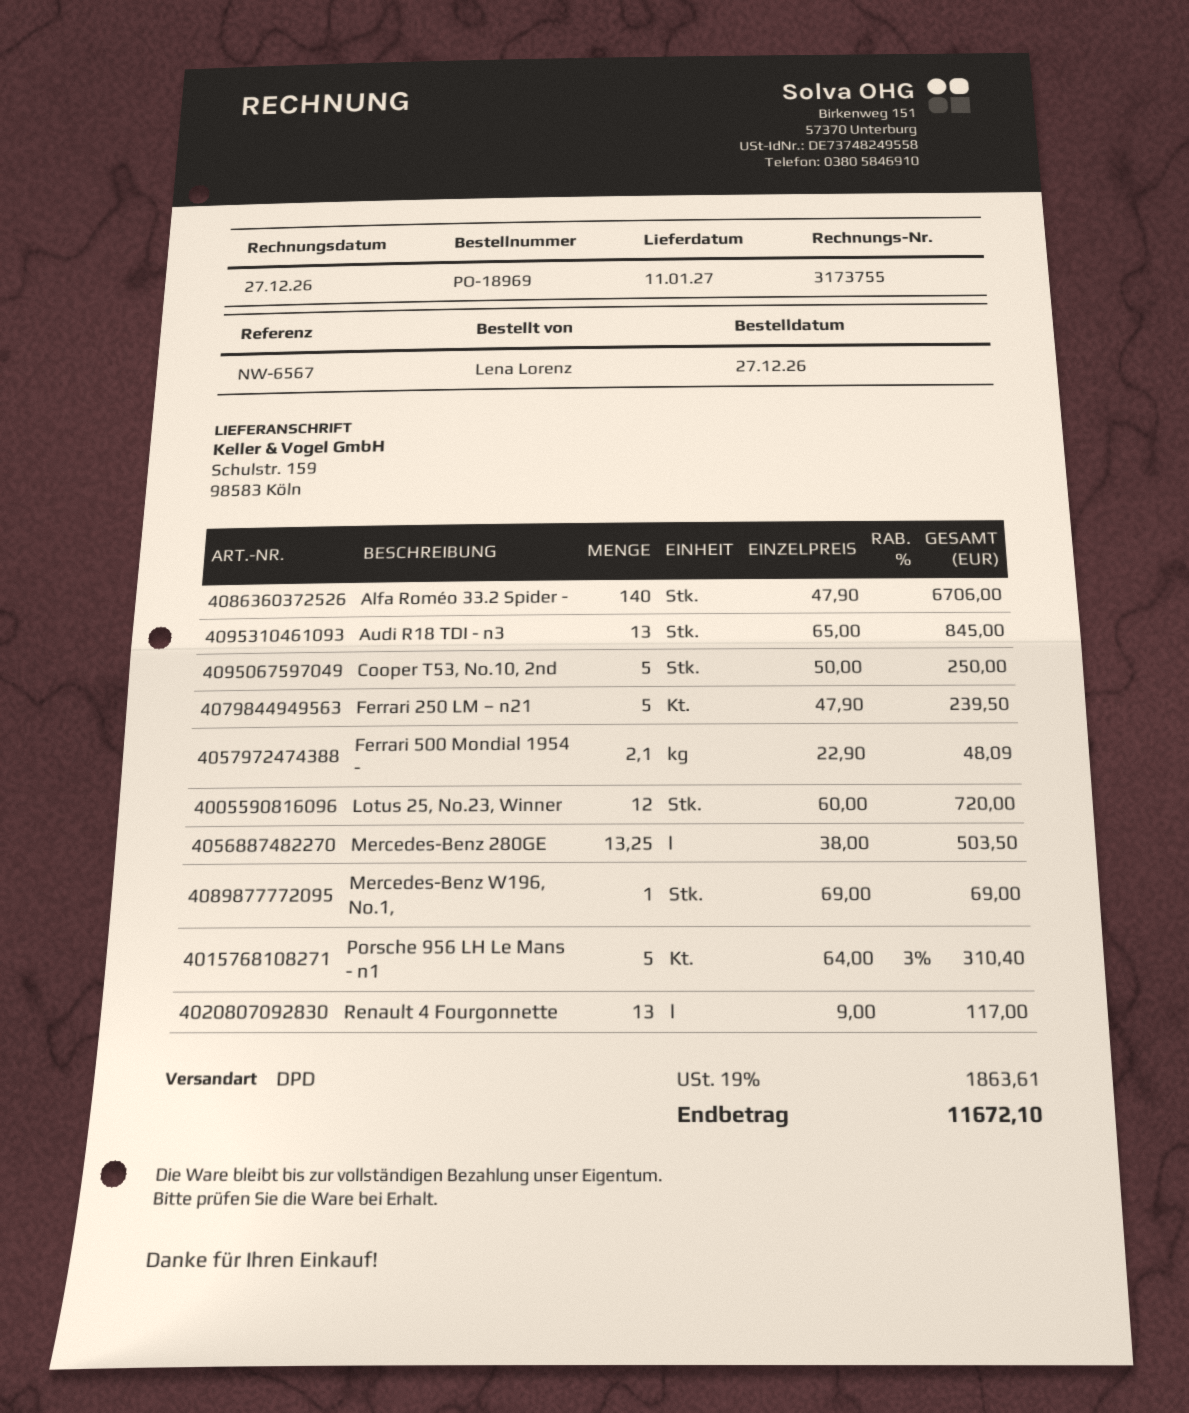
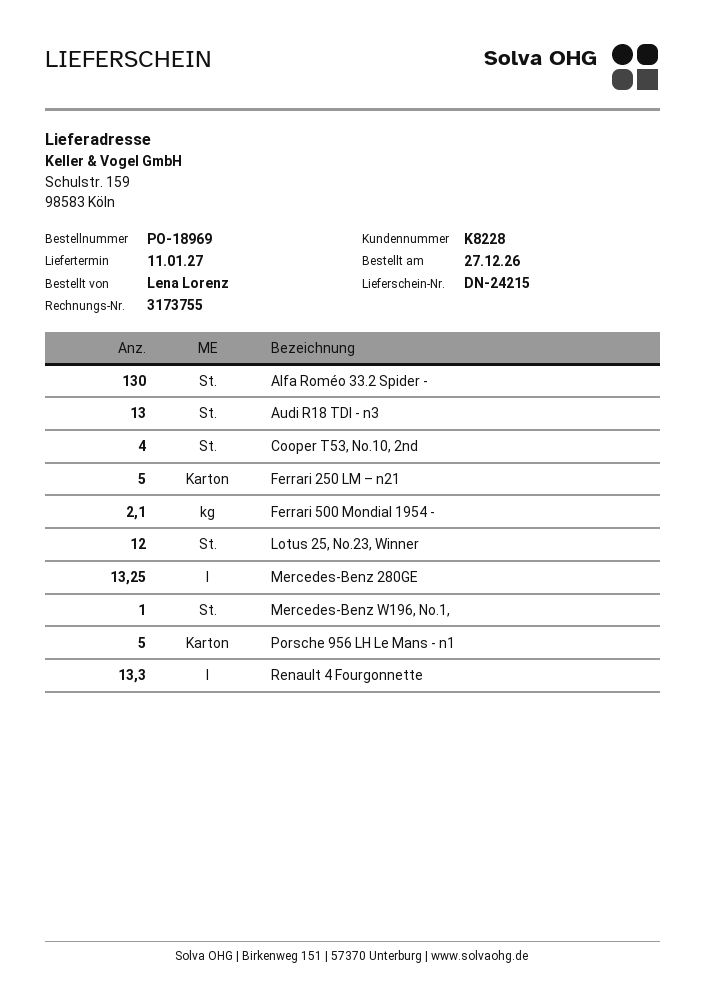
Alfa Roméo 33.2 Spider -: 140 -> 130
Cooper T53, No.10, 2nd: 5 -> 4
Renault 4 Fourgonnette: 13 -> 13.3

